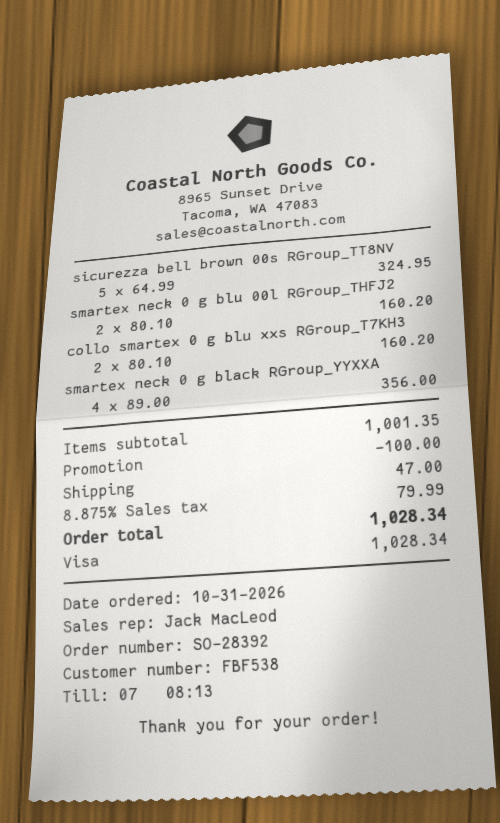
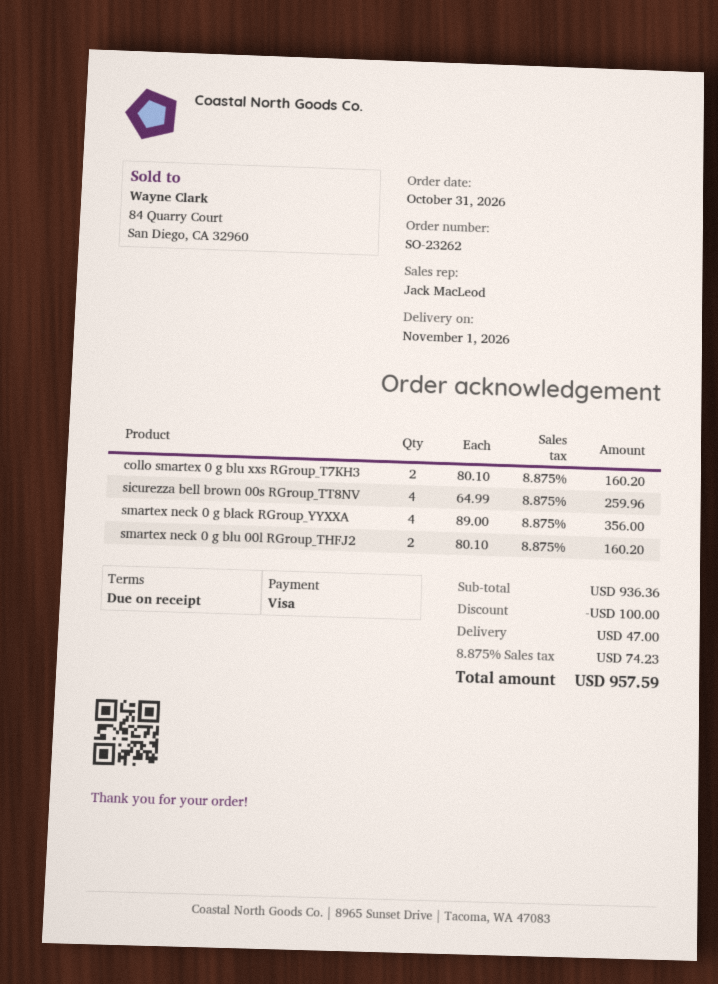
order number: SO-28392 -> SO-23262
sicurezza bell brown 00s RGroup_TT8NV: 5 x 64.99 = 324.95 -> 4 x 64.99 = 259.96
subtotal: 1001.35 -> 936.36
tax: 8.875% = 79.99 -> 8.875% = 74.23
total: 1028.34 -> 957.59

